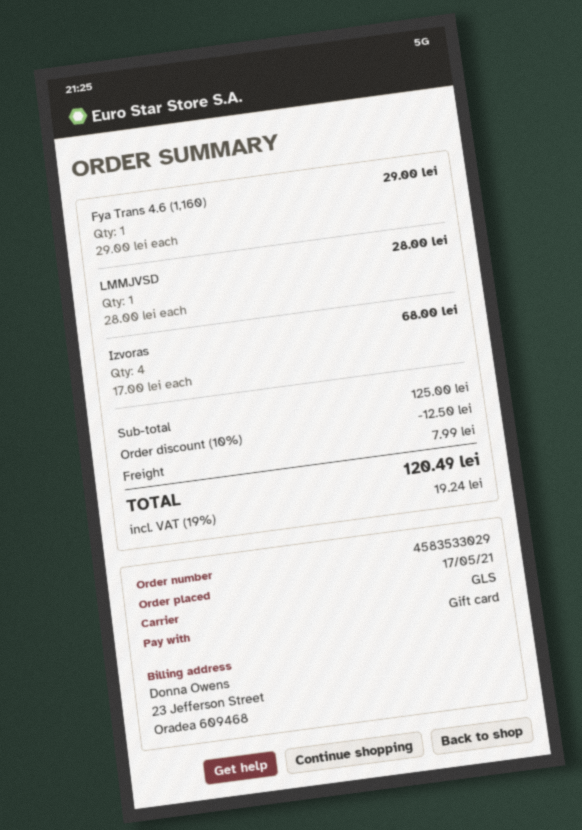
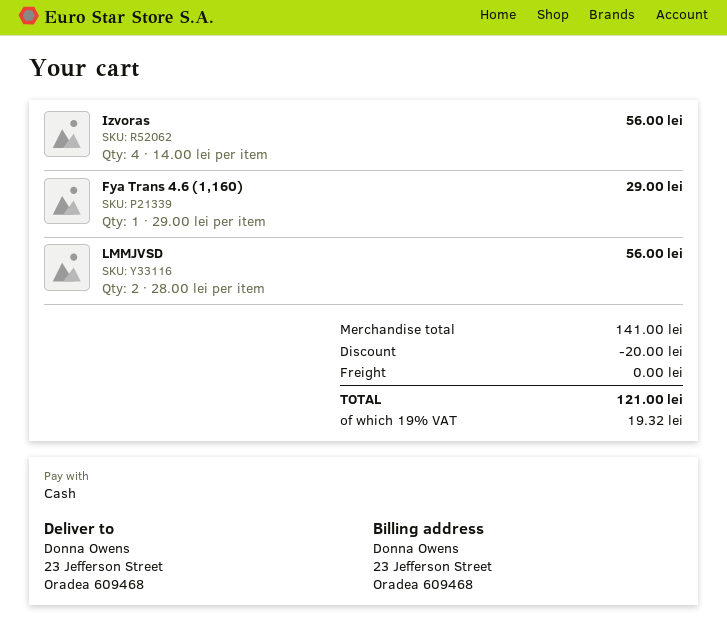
payment method: gift card -> cash
LMMJVSD: 1 x 28.00 = 28.00 -> 2 x 28.00 = 56.00
Izvoras: 4 x 17.00 = 68.00 -> 4 x 14.00 = 56.00
subtotal: 125.00 -> 141.00
discount: 12.50 -> 20.00
shipping: 7.99 -> 0.00
tax: 19% = 19.24 -> 19% = 19.32
total: 120.49 -> 121.00

